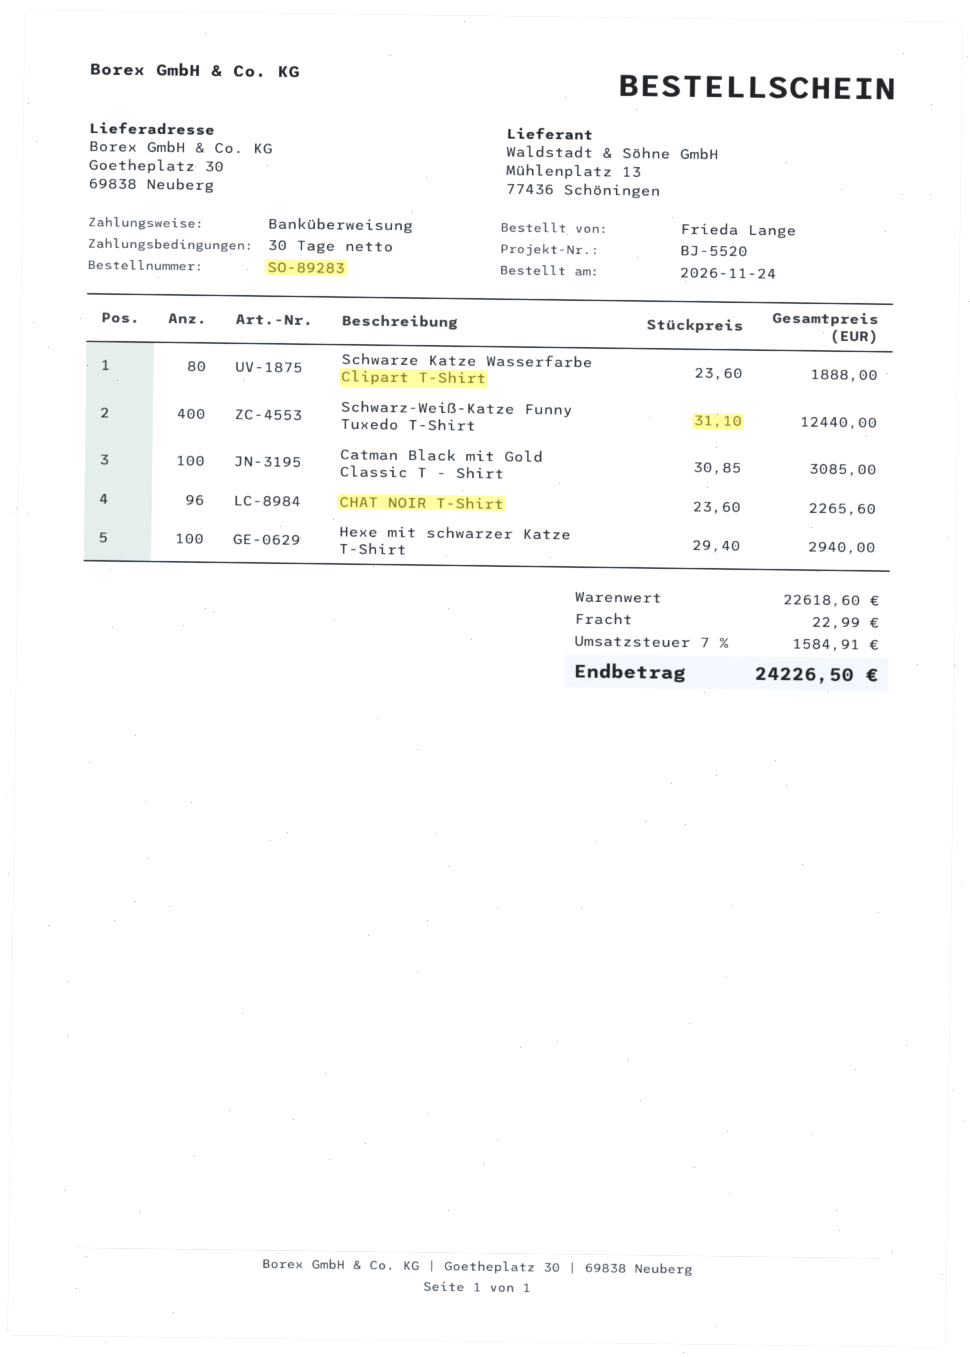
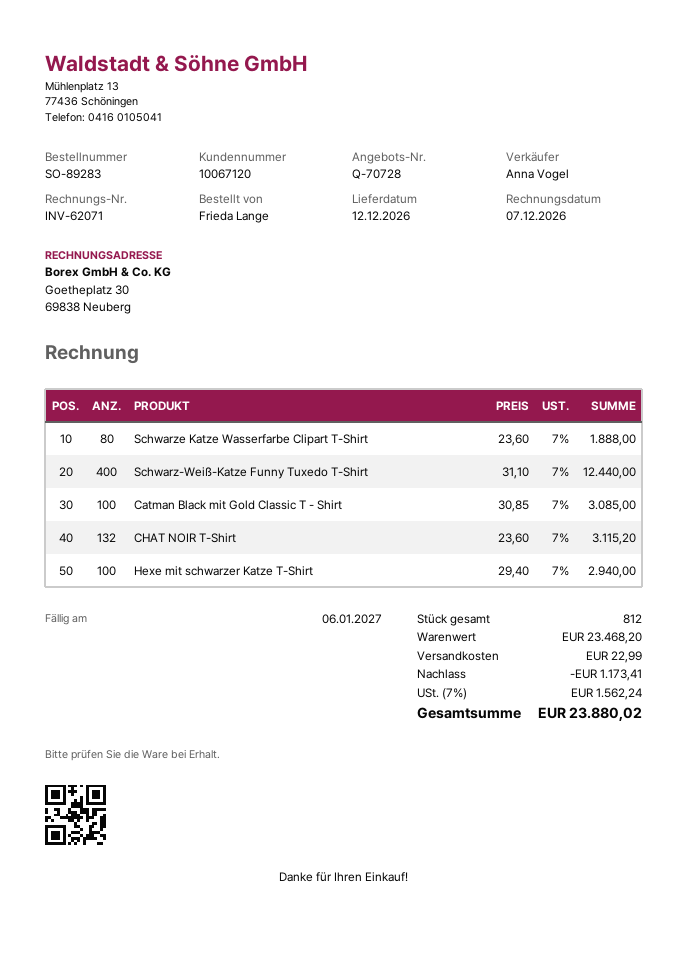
CHAT NOIR T-Shirt: 96 x 23.60 = 2265.60 -> 132 x 23.60 = 3115.20
subtotal: 22618.60 -> 23468.20
discount: none -> 1173.41
tax: 7% = 1584.91 -> 7% = 1562.24
total: 24226.50 -> 23880.02

